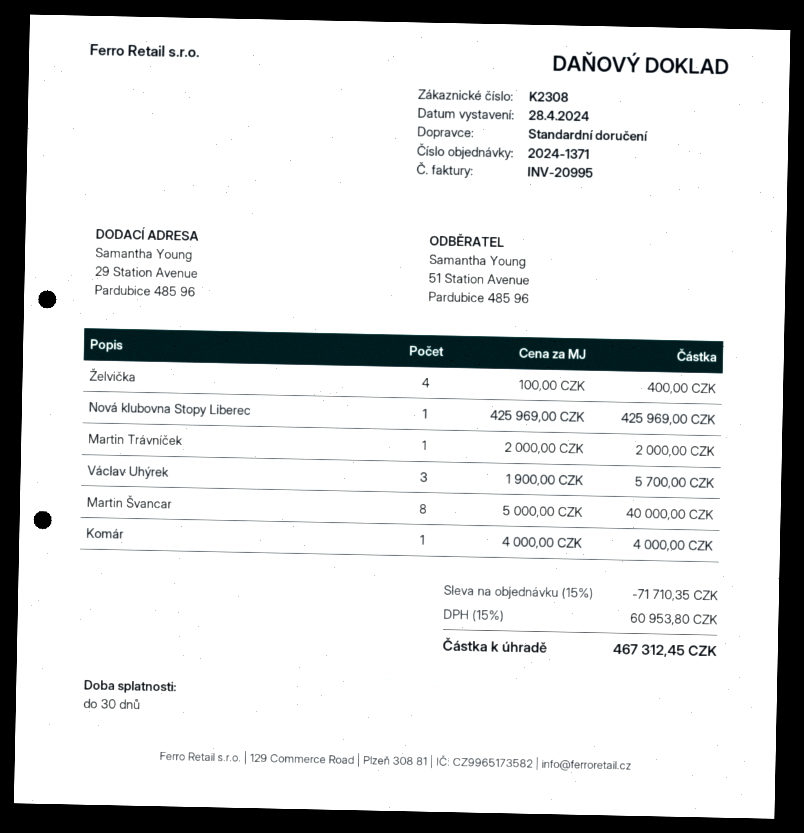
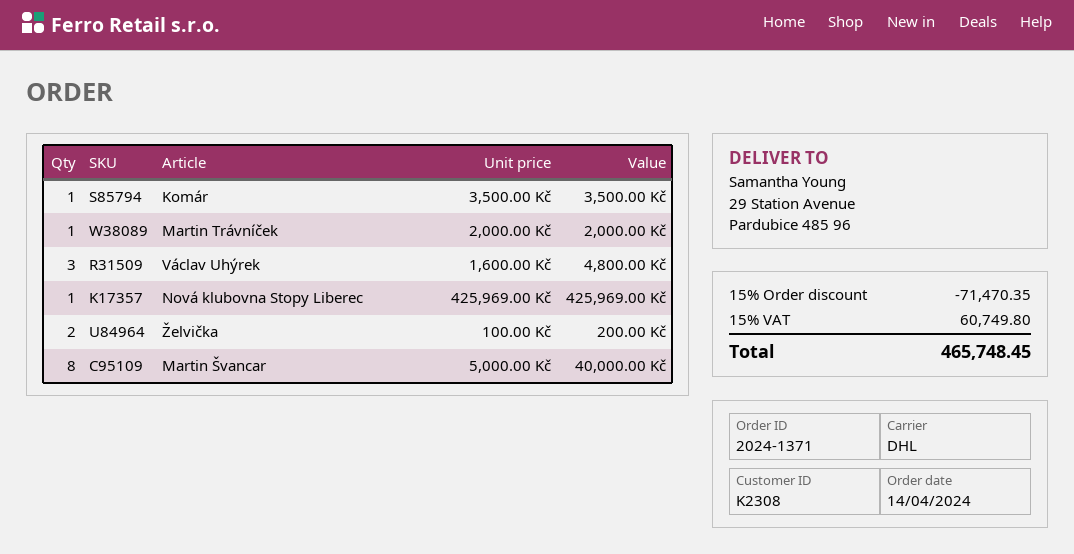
shipping method: standard -> DHL
Želvička: 4 x 100.00 = 400.00 -> 2 x 100.00 = 200.00
Václav Uhýrek: 3 x 1900.00 = 5700.00 -> 3 x 1600.00 = 4800.00
Komár: 1 x 4000.00 = 4000.00 -> 1 x 3500.00 = 3500.00
discount: 15% = 71710.35 -> 15% = 71470.35
tax: 15% = 60953.80 -> 15% = 60749.80
total: 467312.45 -> 465748.45

